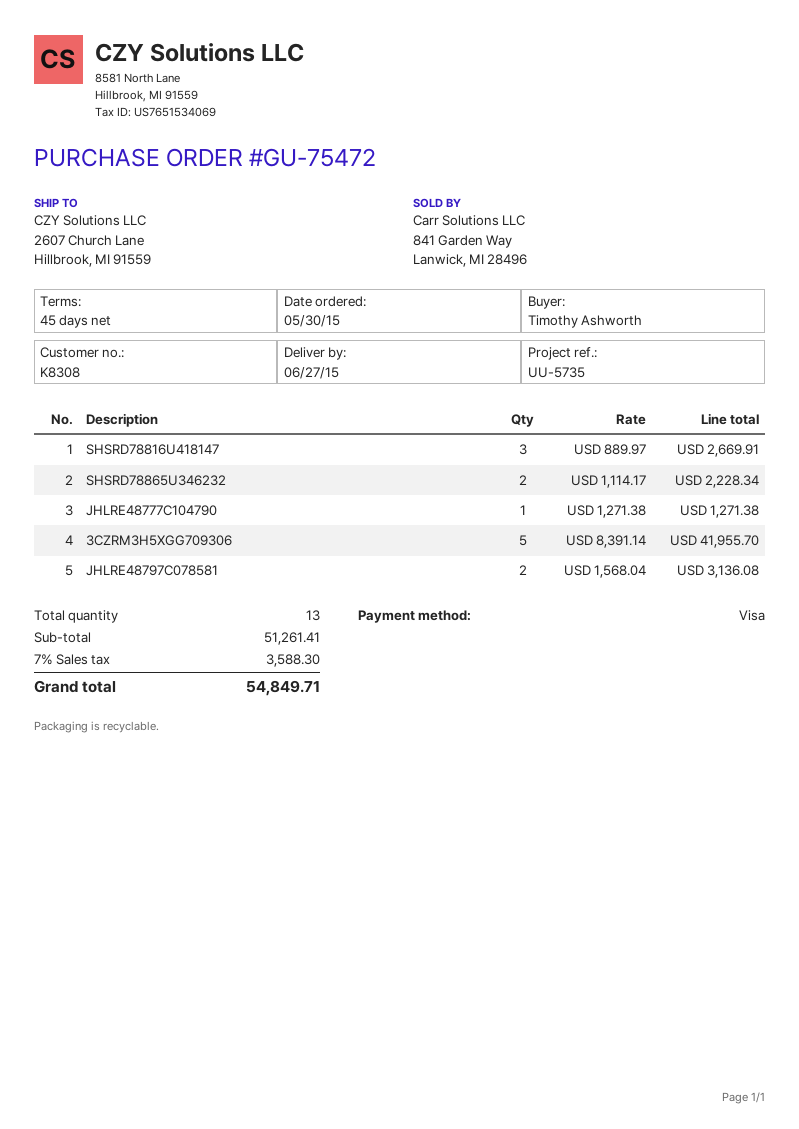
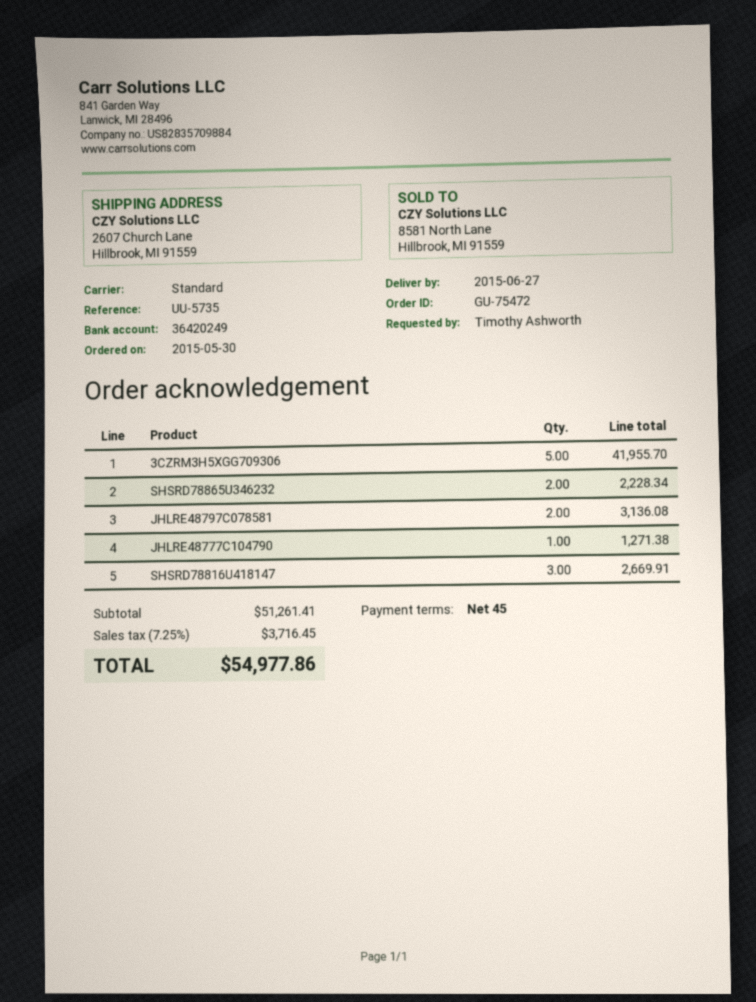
tax: 7% = 3588.30 -> 7.25% = 3716.45
total: 54849.71 -> 54977.86

